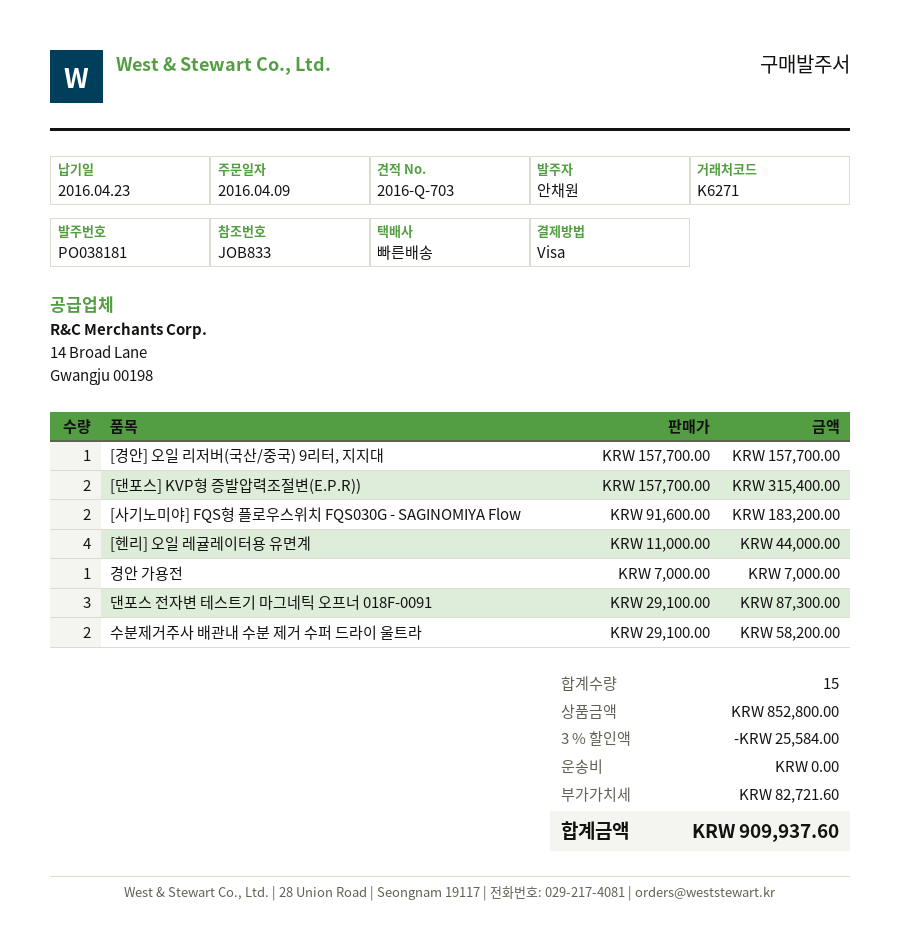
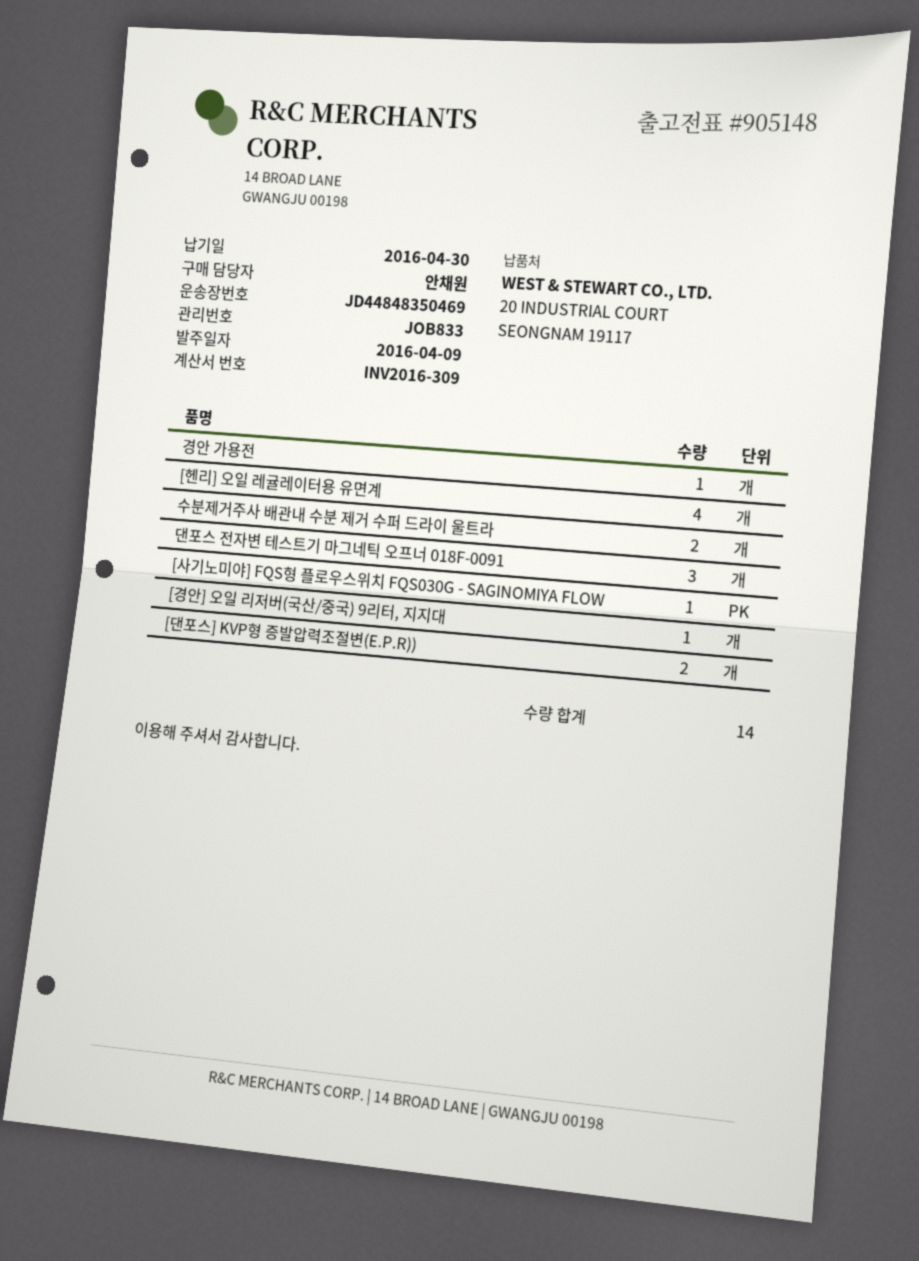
delivery date: 2016-04-23 -> 2016-04-30
[사기노미야] FQS형 플로우스위치 FQS030G - SAGINOMIYA Flow: 2 -> 1
total quantity: 15 -> 14

